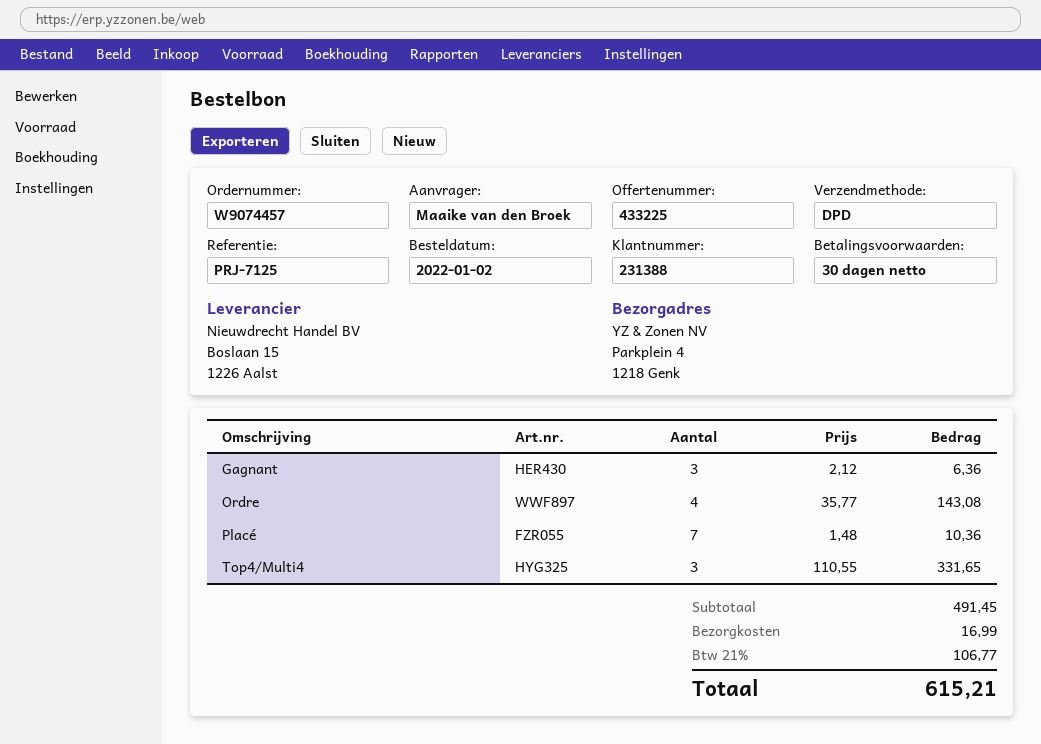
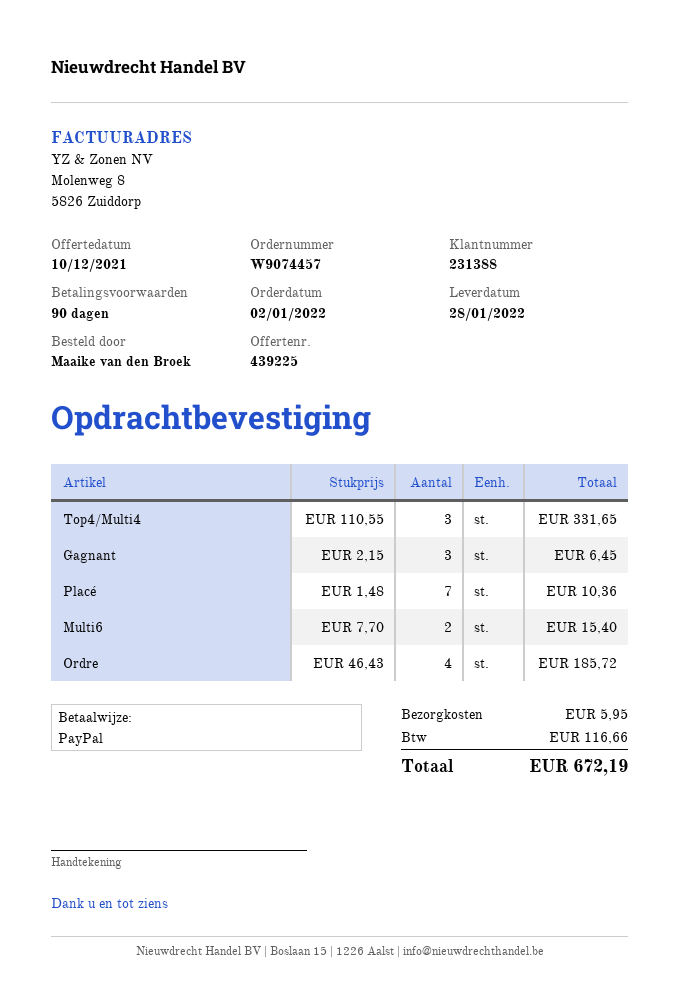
quote number: 433225 -> 439225
payment terms: 30 days -> 90 days
Gagnant: 3 x 2.12 = 6.36 -> 3 x 2.15 = 6.45
Ordre: 4 x 35.77 = 143.08 -> 4 x 46.43 = 185.72
Multi6: none -> 2 x 7.70 = 15.40
shipping: 16.99 -> 5.95
tax: 106.77 -> 116.66
total: 615.21 -> 672.19

